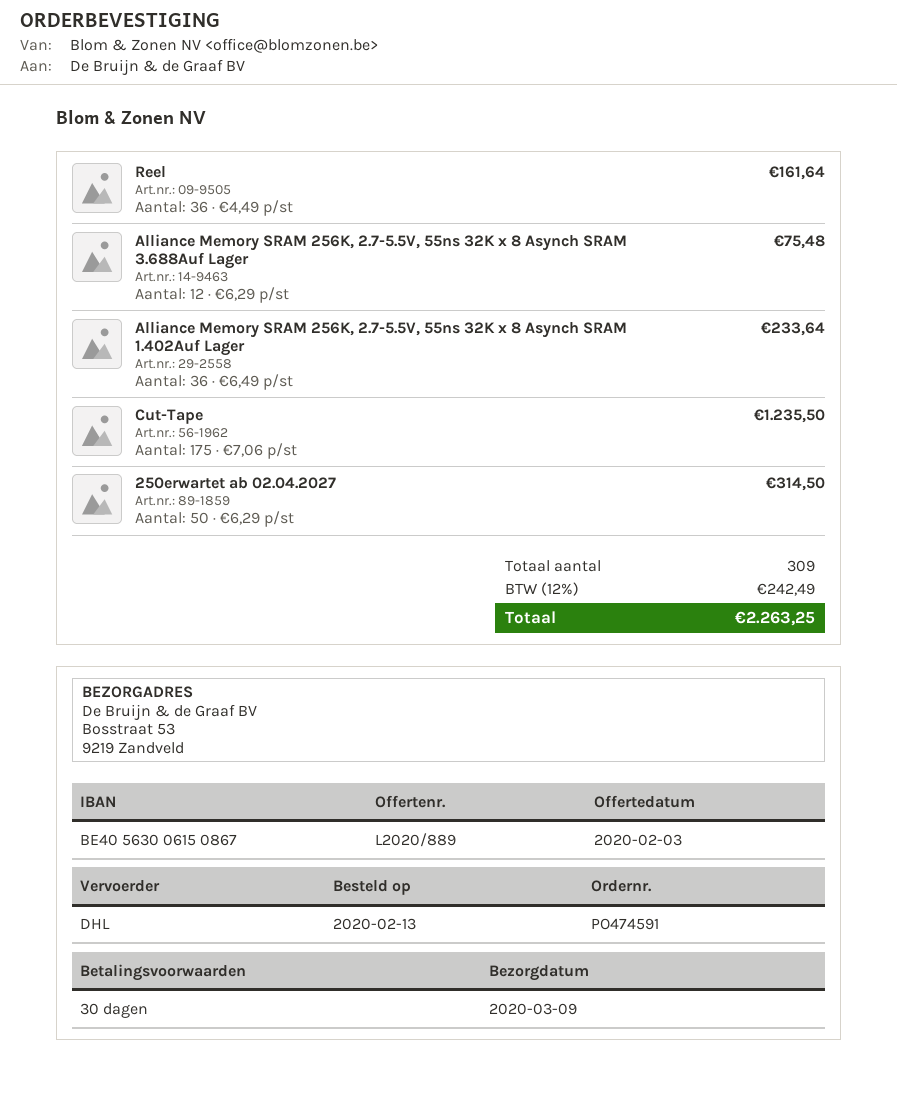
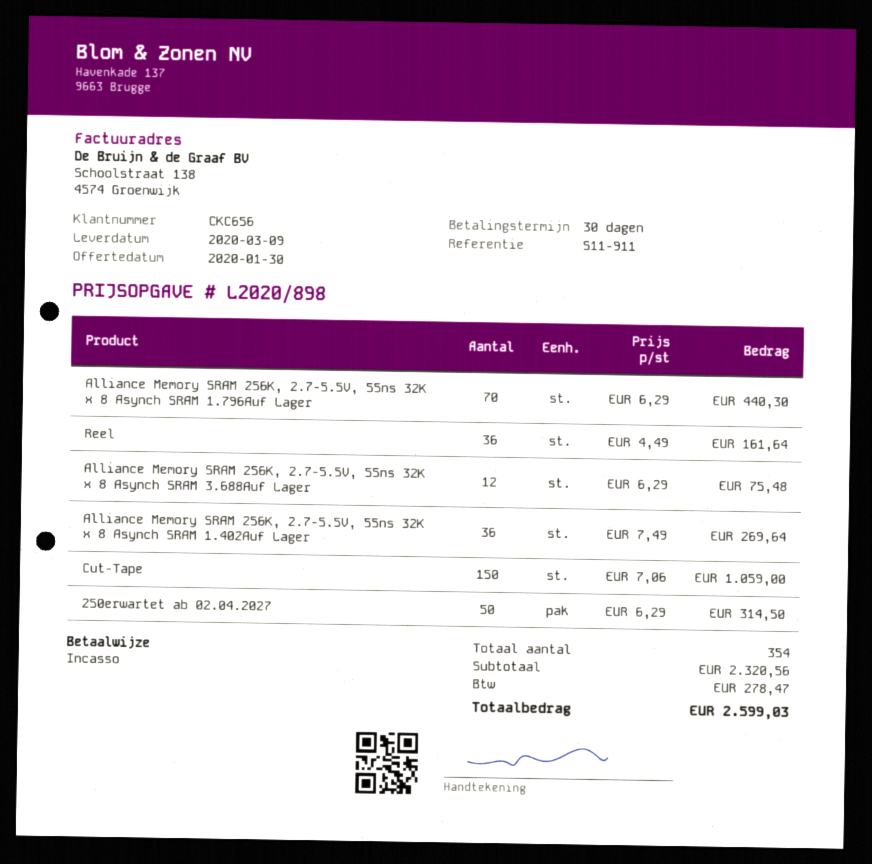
quote number: L2020/889 -> L2020/898
quote date: 2020-02-03 -> 2020-01-30
Alliance Memory SRAM 256K, 2.7-5.5V, 55ns 32K x 8 Asynch SRAM 1.402Auf Lager: 36 x 6.49 = 233.64 -> 36 x 7.49 = 269.64
Cut-Tape: 175 x 7.06 = 1235.50 -> 150 x 7.06 = 1059.00
Alliance Memory SRAM 256K, 2.7-5.5V, 55ns 32K x 8 Asynch SRAM 1.796Auf Lager: none -> 70 x 6.29 = 440.30
total quantity: 309 -> 354
tax: 242.49 -> 278.47
total: 2263.25 -> 2599.03

